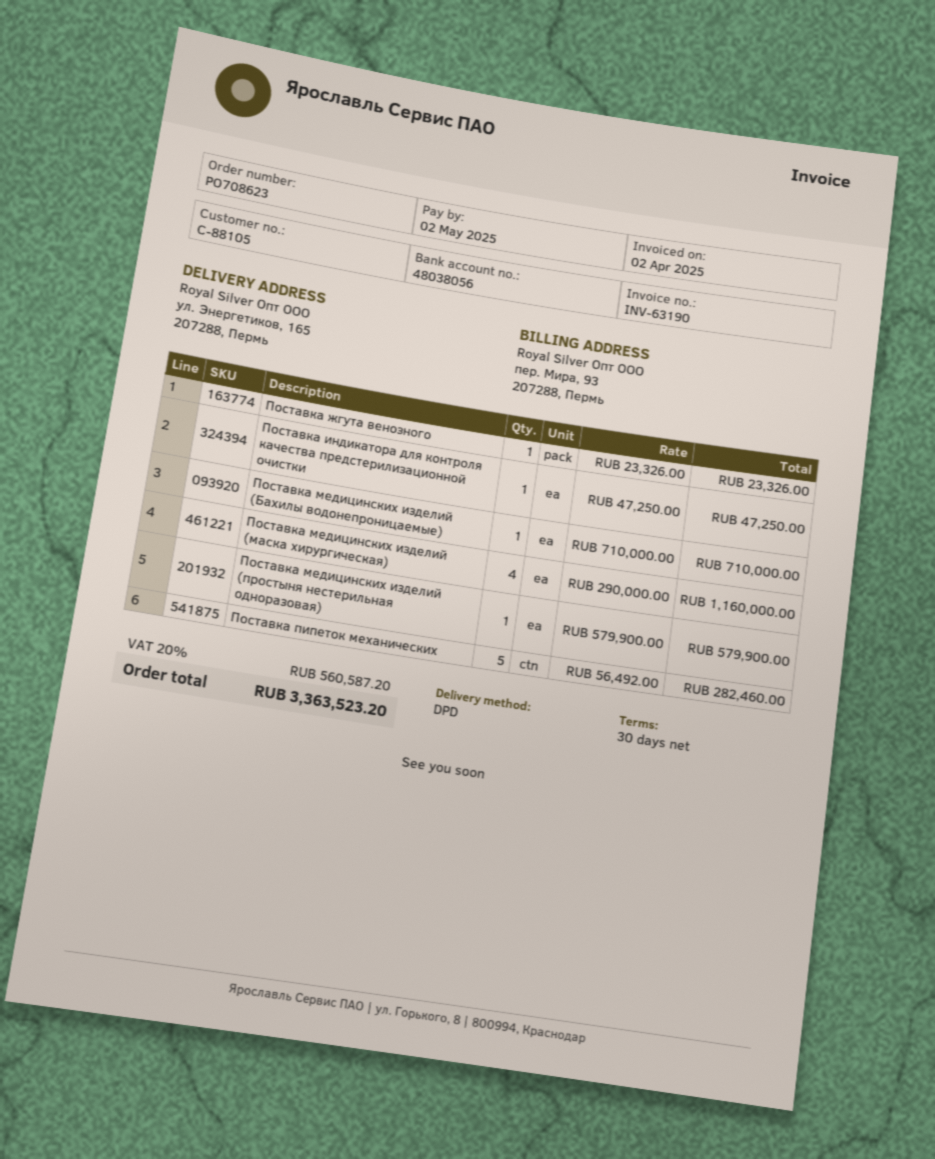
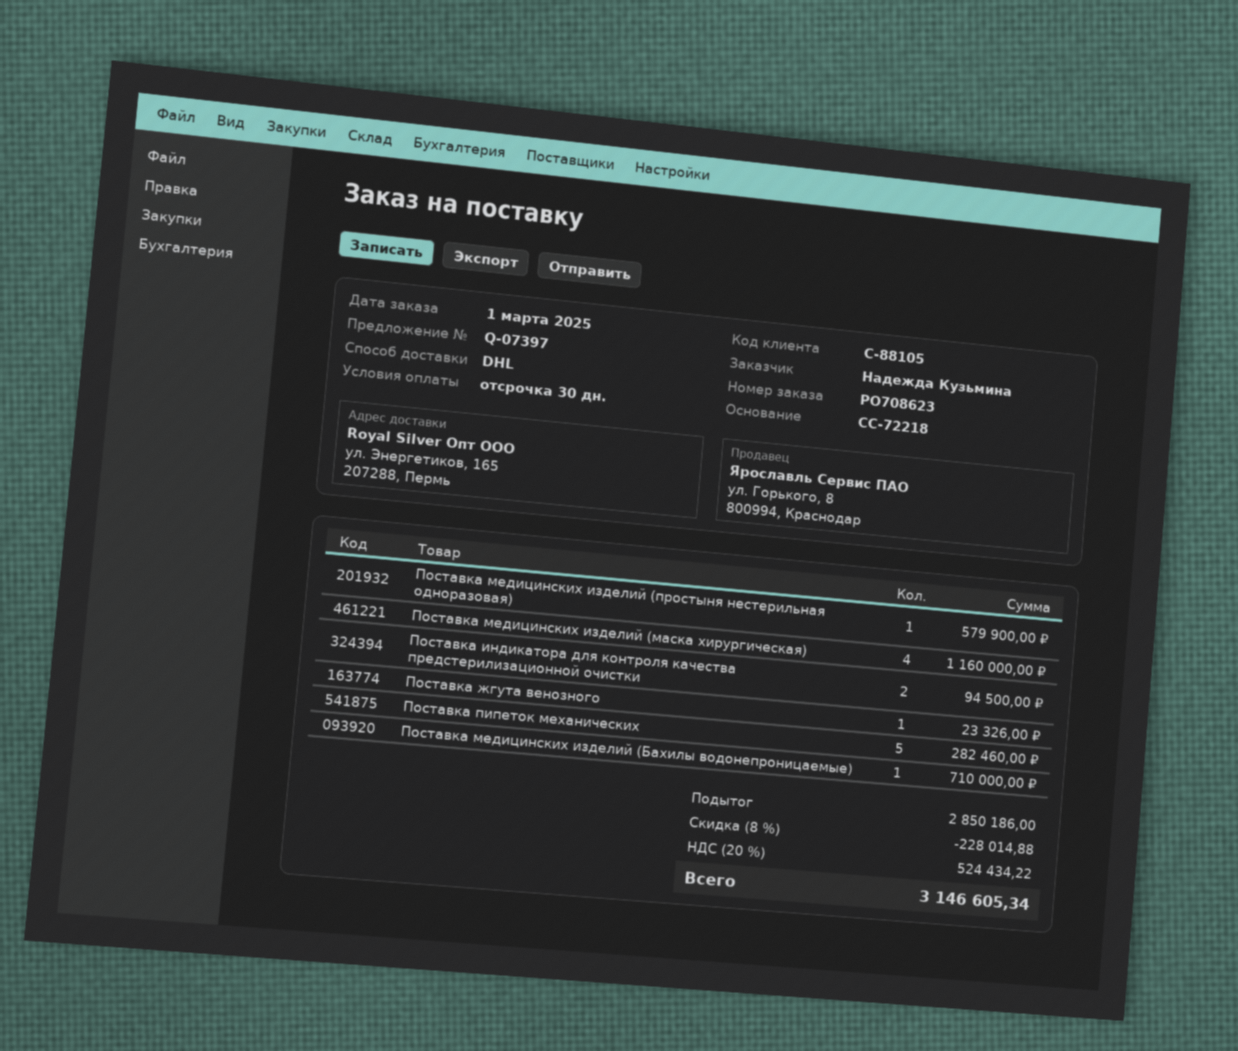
shipping method: DPD -> DHL
Поставка индикатора для контроля качества предстерилизационной очистки: 1 for 47250.00 -> 2 for 94500.00
discount: none -> 8% = 228014.88
tax: 20% = 560587.20 -> 20% = 524434.22
total: 3363523.20 -> 3146605.34

